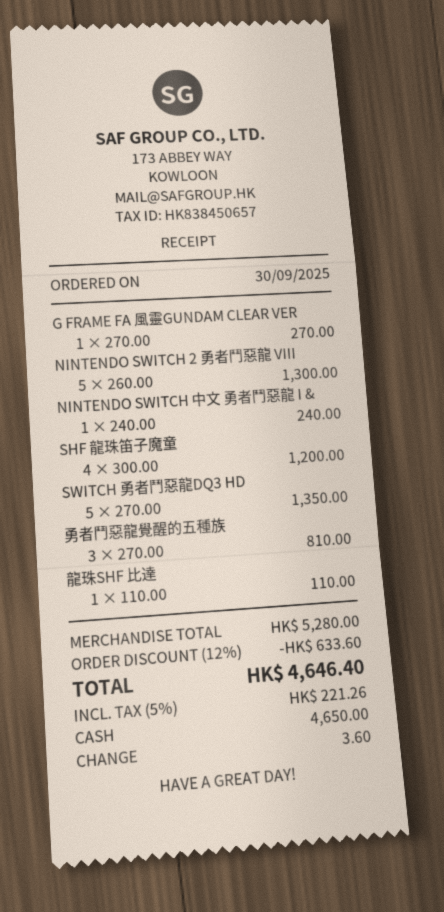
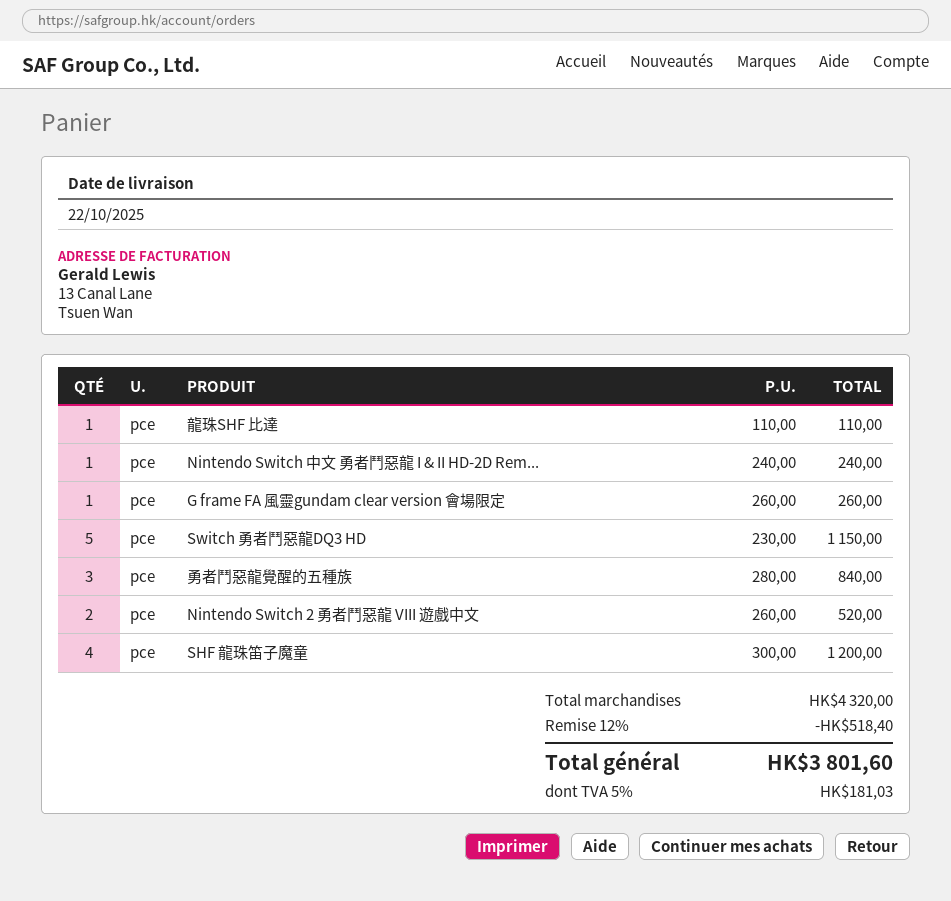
G FRAME FA 風靈GUNDAM CLEAR VER: 1 x 270.00 = 270.00 -> 1 x 260.00 = 260.00
NINTENDO SWITCH 2 勇者鬥惡龍 VIII: 5 x 260.00 = 1300.00 -> 2 x 260.00 = 520.00
SWITCH 勇者鬥惡龍DQ3 HD: 5 x 270.00 = 1350.00 -> 5 x 230.00 = 1150.00
勇者鬥惡龍覺醒的五種族: 3 x 270.00 = 810.00 -> 3 x 280.00 = 840.00
subtotal: 5280.00 -> 4320.00
discount: 12% = 633.60 -> 12% = 518.40
tax: 5% = 221.26 -> 5% = 181.03
total: 4646.40 -> 3801.60

